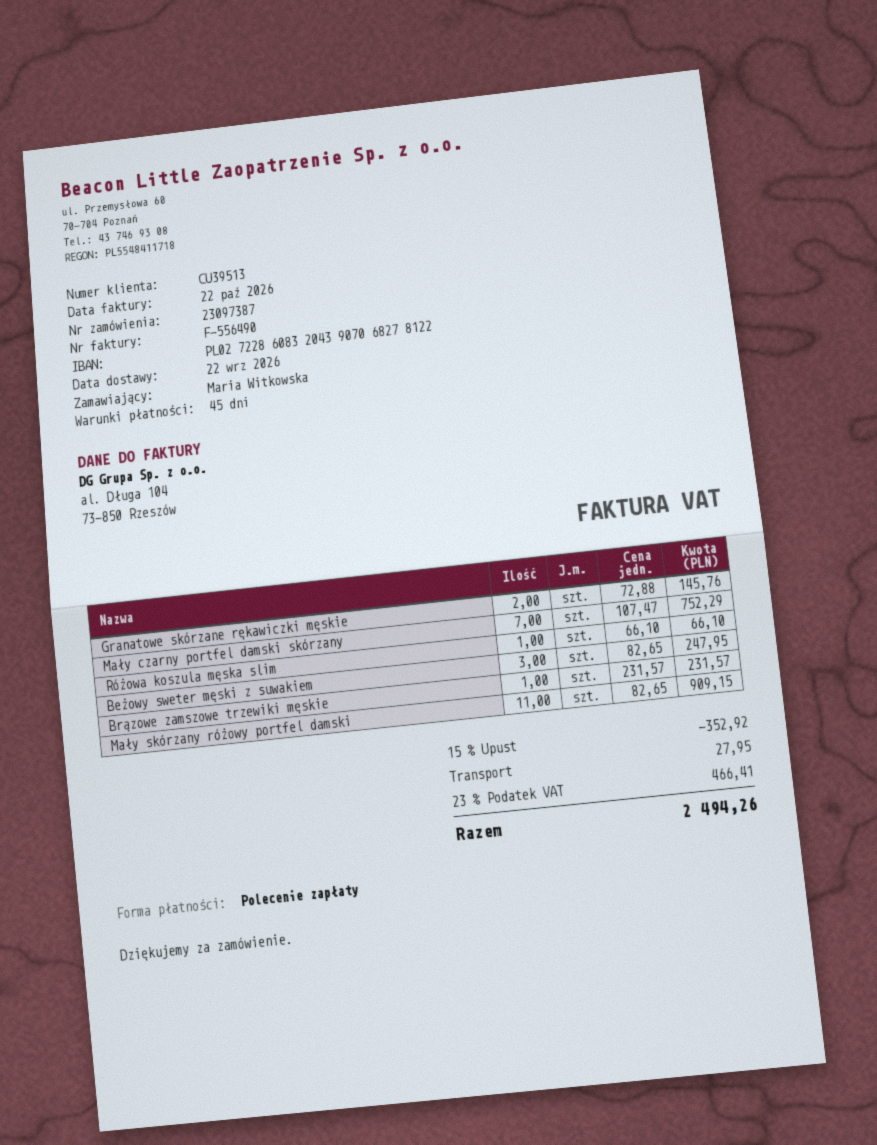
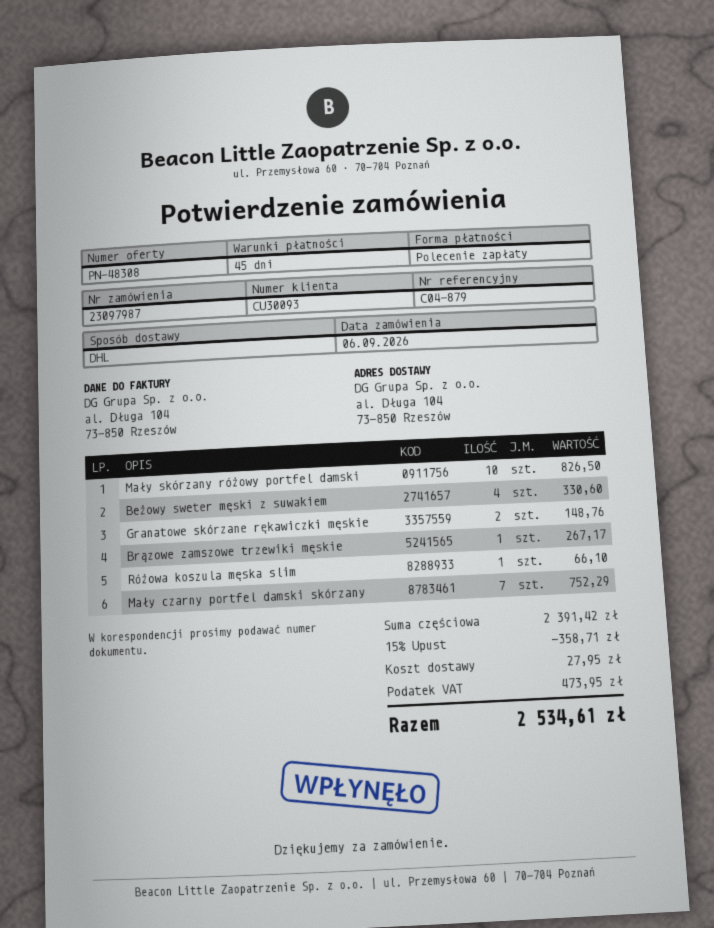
order number: 23097387 -> 23097987
customer number: CU39513 -> CU30093
Granatowe skórzane rękawiczki męskie: 2 for 145.76 -> 2 for 148.76
Beżowy sweter męski z suwakiem: 3 for 247.95 -> 4 for 330.60
Brązowe zamszowe trzewiki męskie: 1 for 231.57 -> 1 for 267.17
Mały skórzany różowy portfel damski: 11 for 909.15 -> 10 for 826.50
discount: 15% = 352.92 -> 15% = 358.71
tax: 466.41 -> 473.95
total: 2494.26 -> 2534.61

